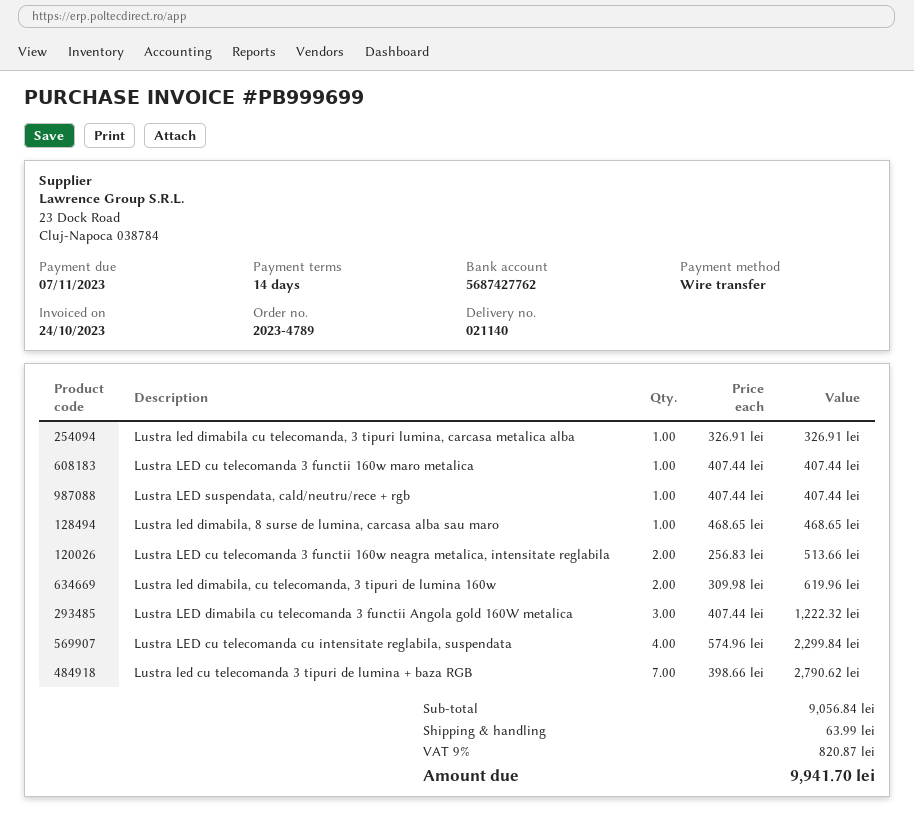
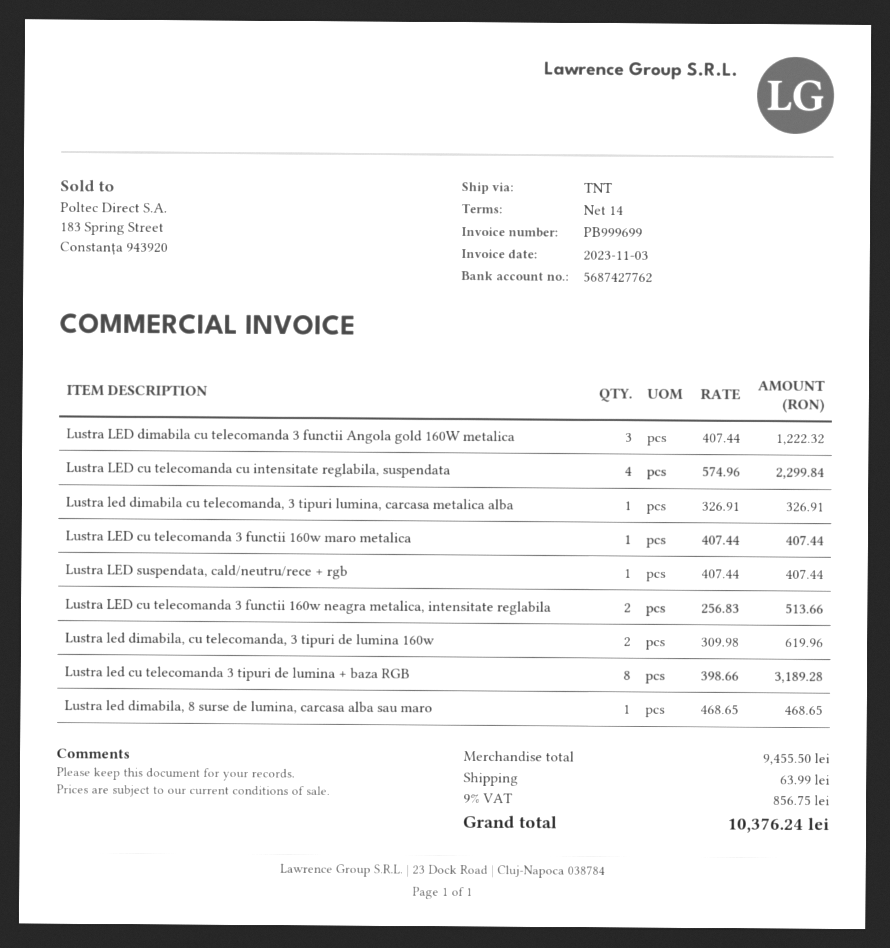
invoice date: 2023-10-24 -> 2023-11-03
Lustra led cu telecomanda 3 tipuri de lumina + baza RGB: 7 x 398.66 = 2790.62 -> 8 x 398.66 = 3189.28
subtotal: 9056.84 -> 9455.50
tax: 9% = 820.87 -> 9% = 856.75
total: 9941.70 -> 10376.24

